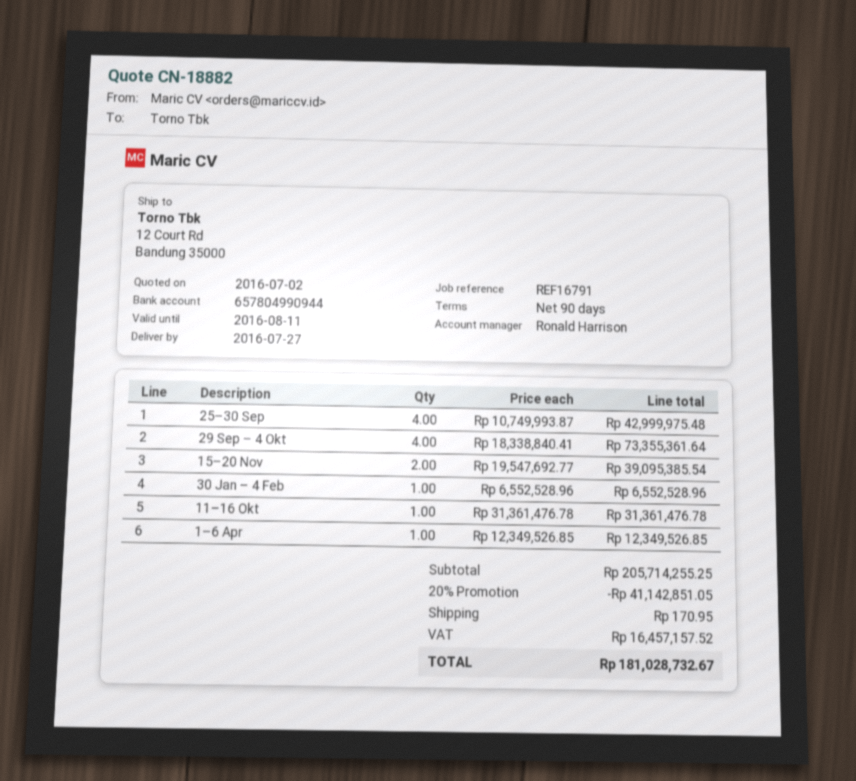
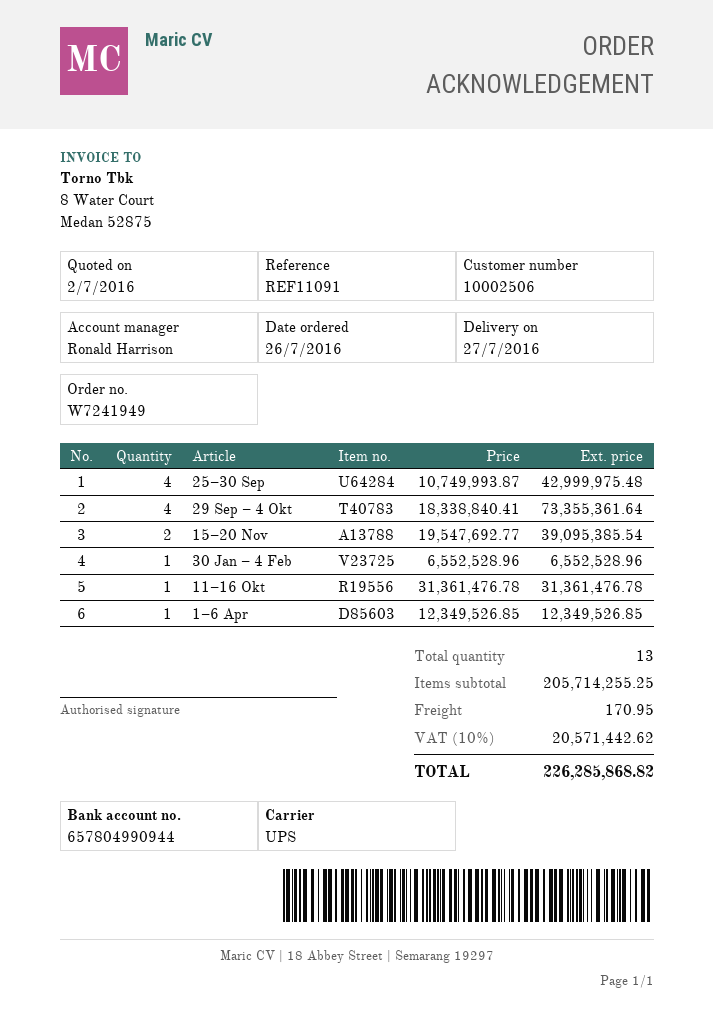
reference: REF16791 -> REF11091
discount: 20% = 41142851.05 -> none
tax: 16457157.52 -> 20571442.62
total: 181028732.67 -> 226285868.82

